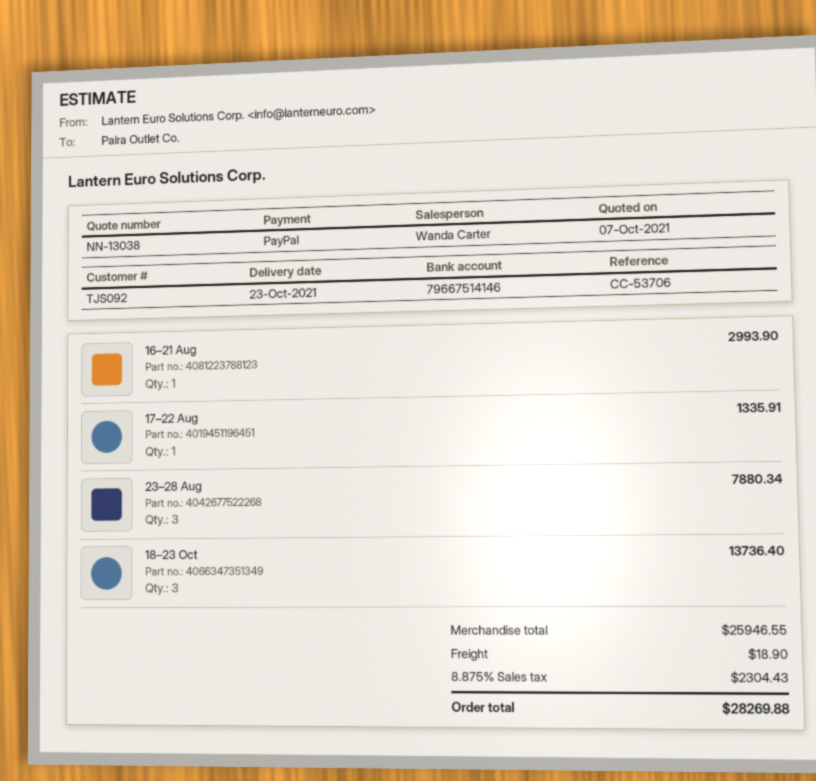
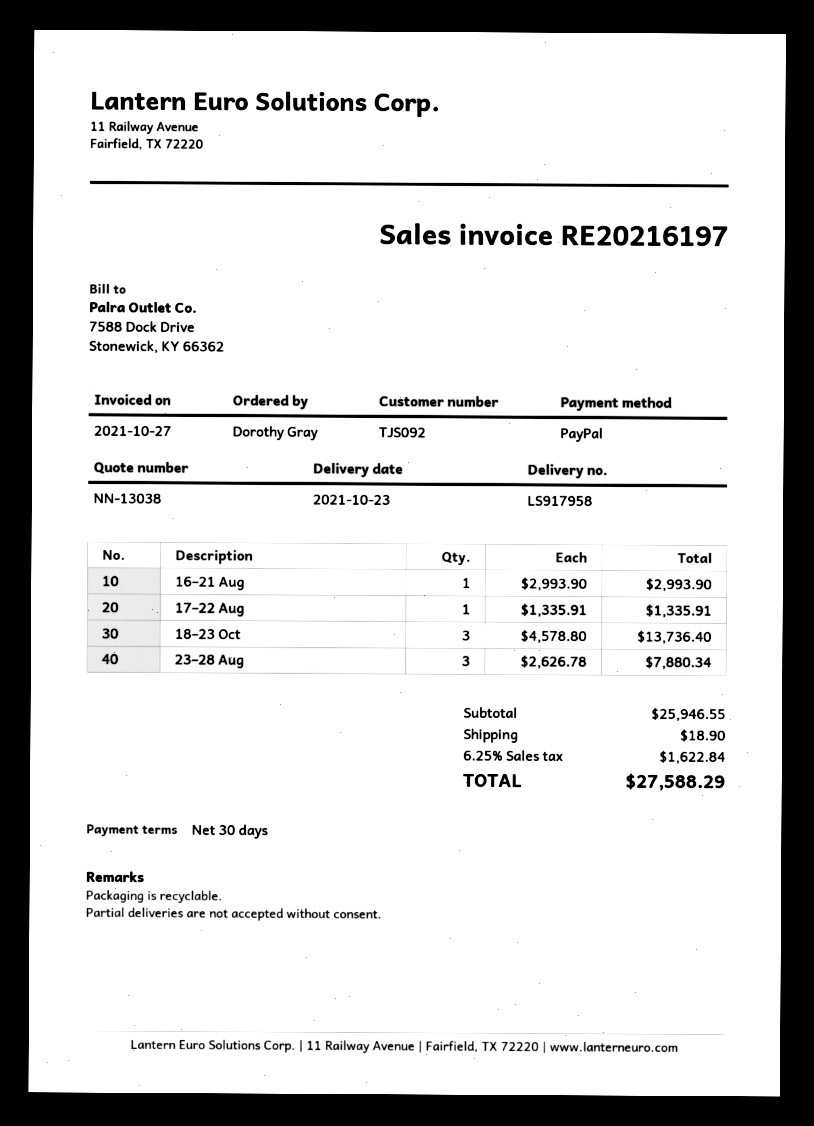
tax: 8.875% = 2304.43 -> 6.25% = 1622.84
total: 28269.88 -> 27588.29

